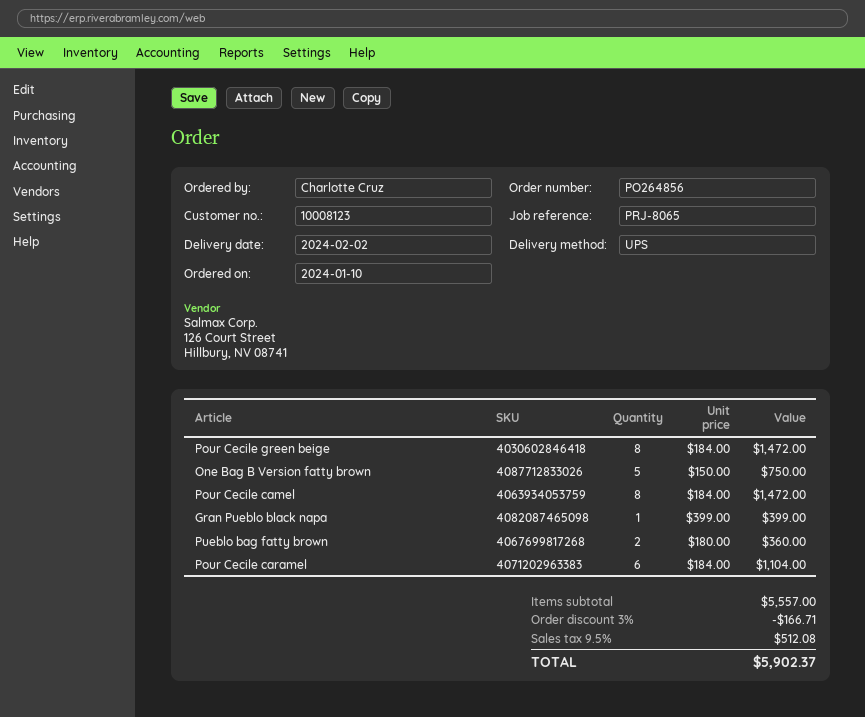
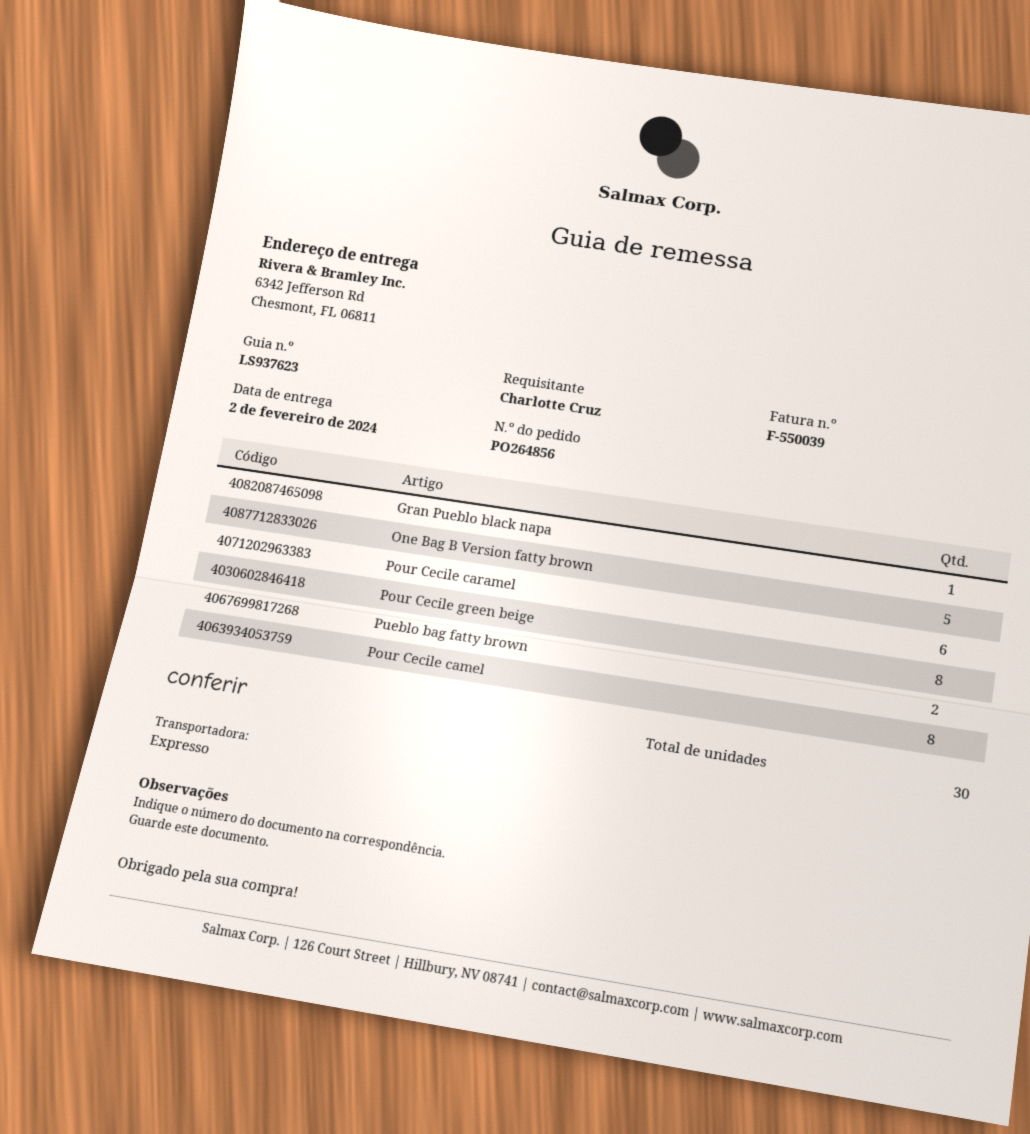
shipping method: UPS -> express

